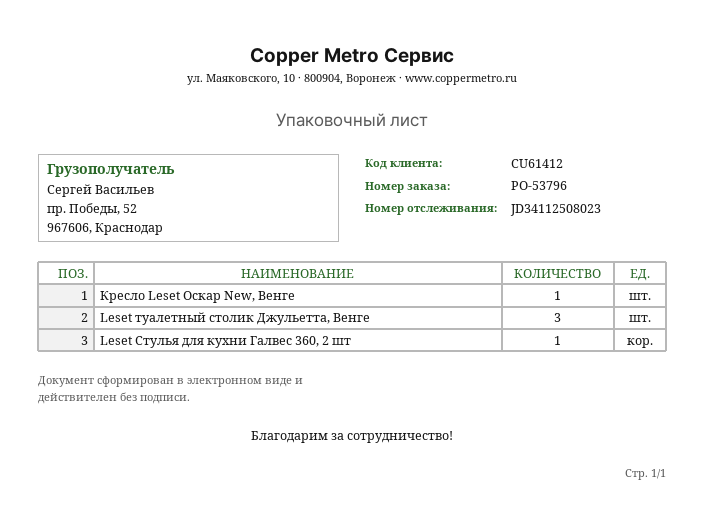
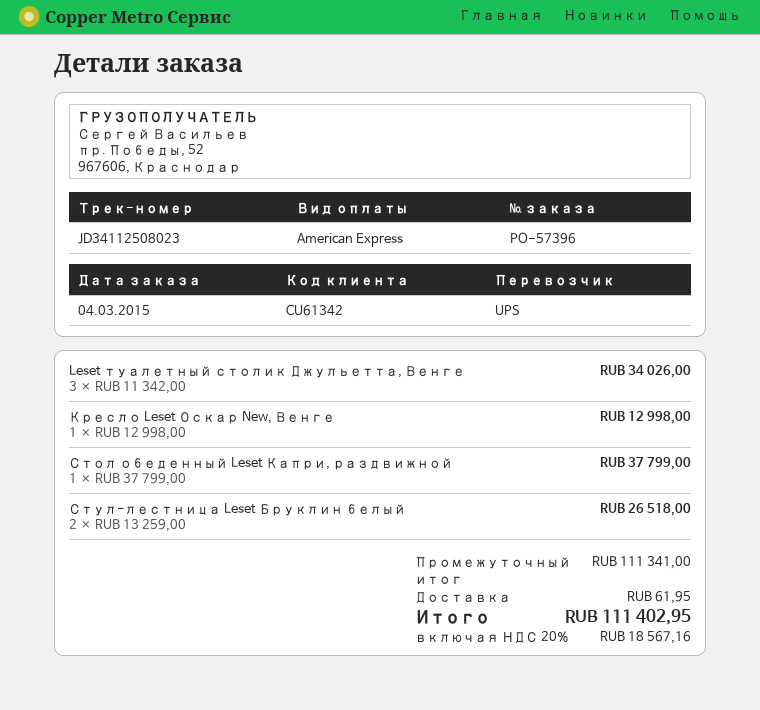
order number: PO-53796 -> PO-57396
customer number: CU61412 -> CU61342
Leset Стулья для кухни Галвес 360, 2 шт: 1 -> none
Стол обеденный Leset Капри, раздвижной: none -> 1
Стул-лестница Leset Бруклин белый: none -> 2

